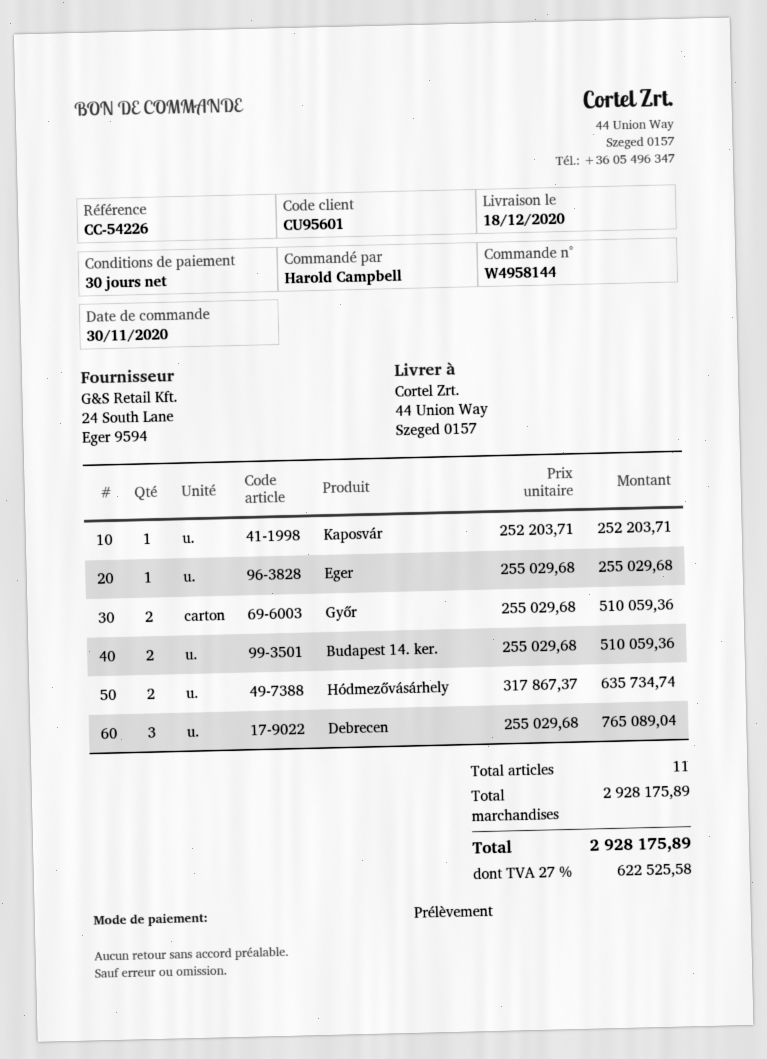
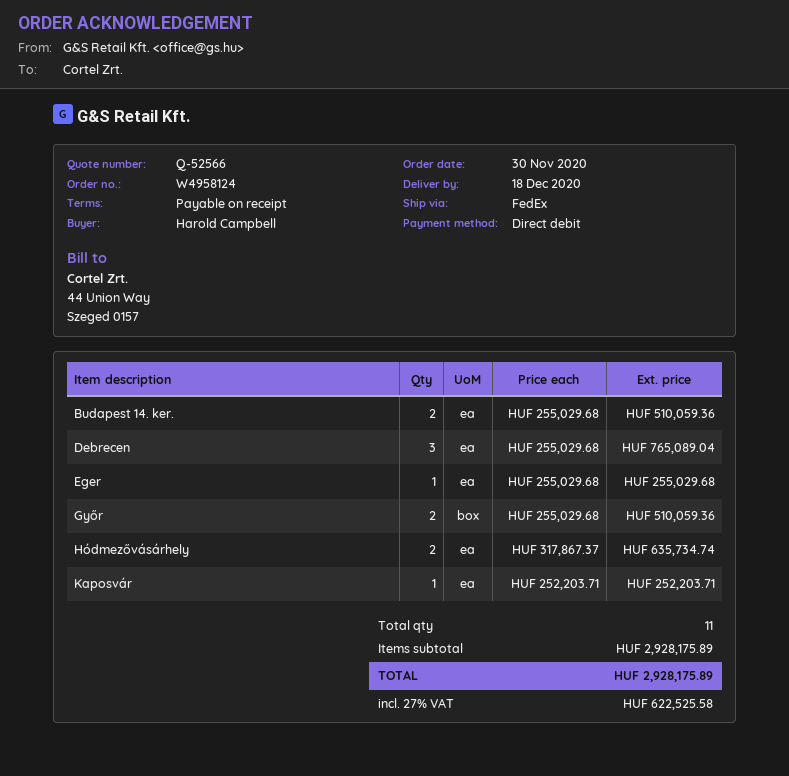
order number: W4958144 -> W4958124
payment terms: 30 days -> on receipt

